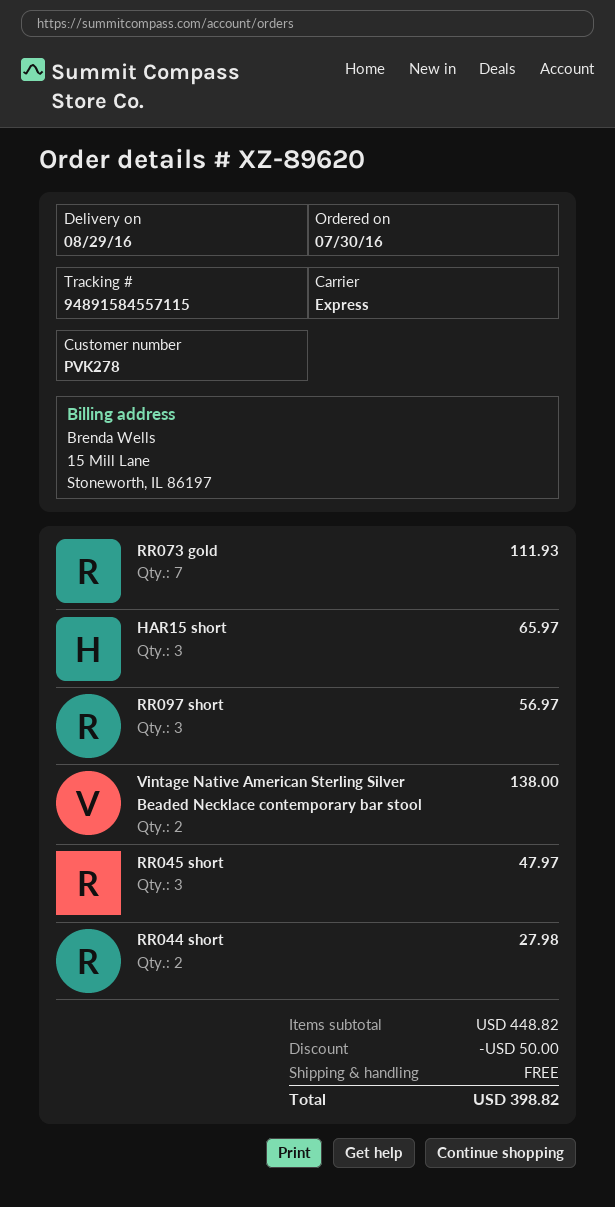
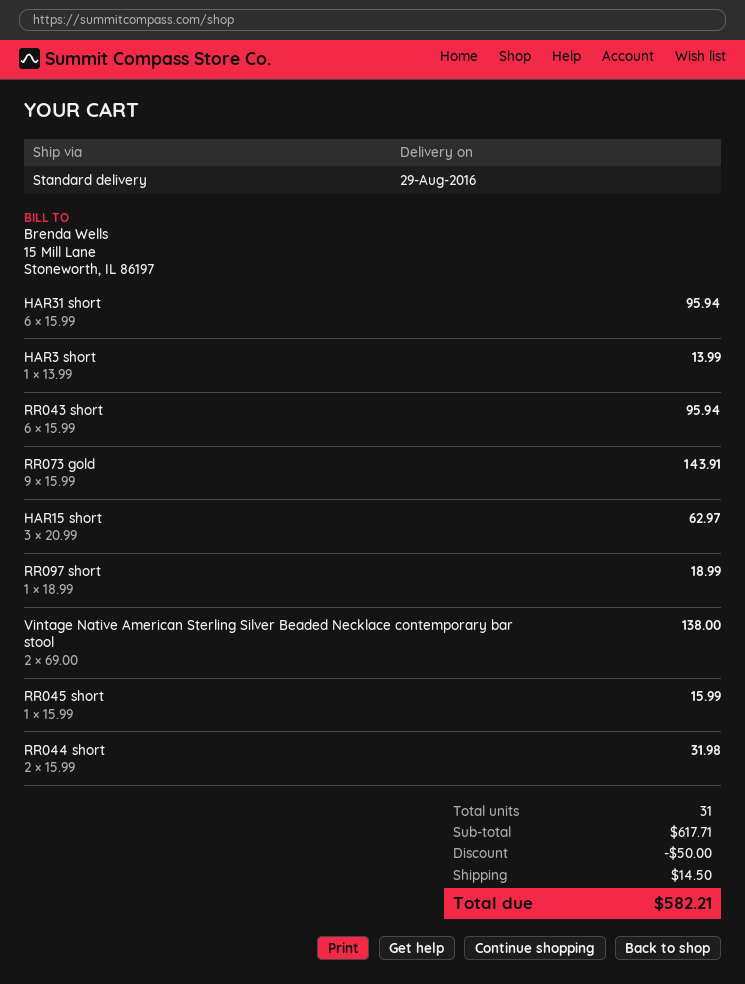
shipping method: express -> standard
RR073 gold: 7 for 111.93 -> 9 for 143.91
HAR15 short: 3 for 65.97 -> 3 for 62.97
RR097 short: 3 for 56.97 -> 1 for 18.99
RR045 short: 3 for 47.97 -> 1 for 15.99
RR044 short: 2 for 27.98 -> 2 for 31.98
HAR31 short: none -> 6 for 95.94
HAR3 short: none -> 1 for 13.99
RR043 short: none -> 6 for 95.94
subtotal: 448.82 -> 617.71
shipping: 0.00 -> 14.50
total: 398.82 -> 582.21

